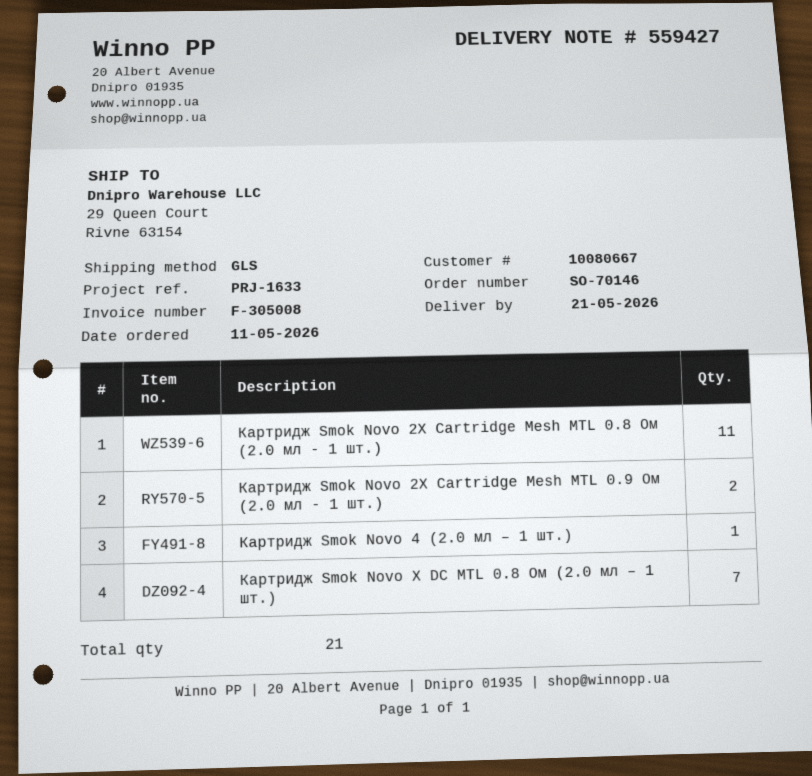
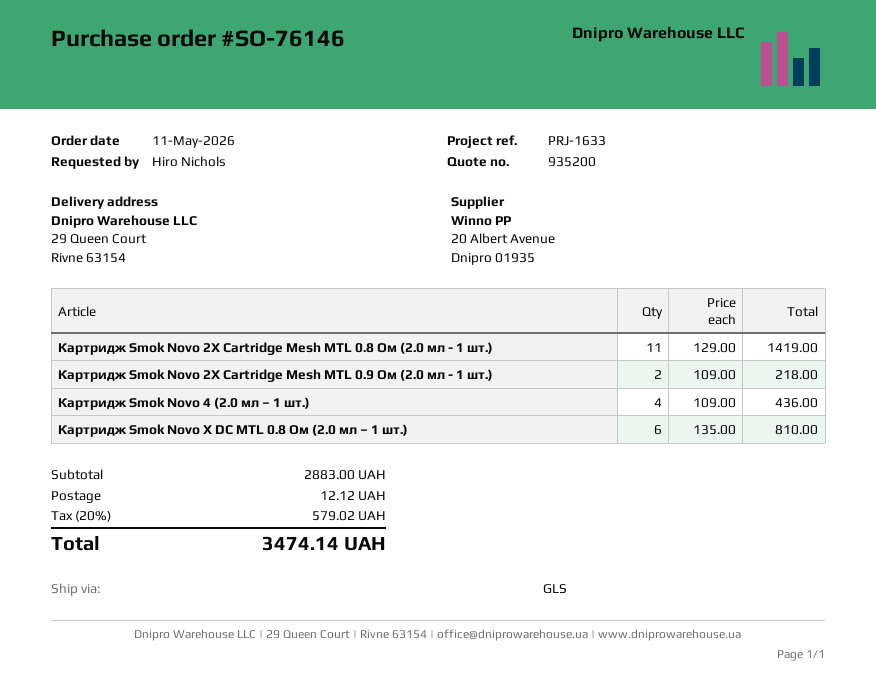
order number: SO-70146 -> SO-76146
Картридж Smok Novo 4 (2.0 мл – 1 шт.): 1 -> 4
Картридж Smok Novo X DC MTL 0.8 Ом (2.0 мл – 1 шт.): 7 -> 6

